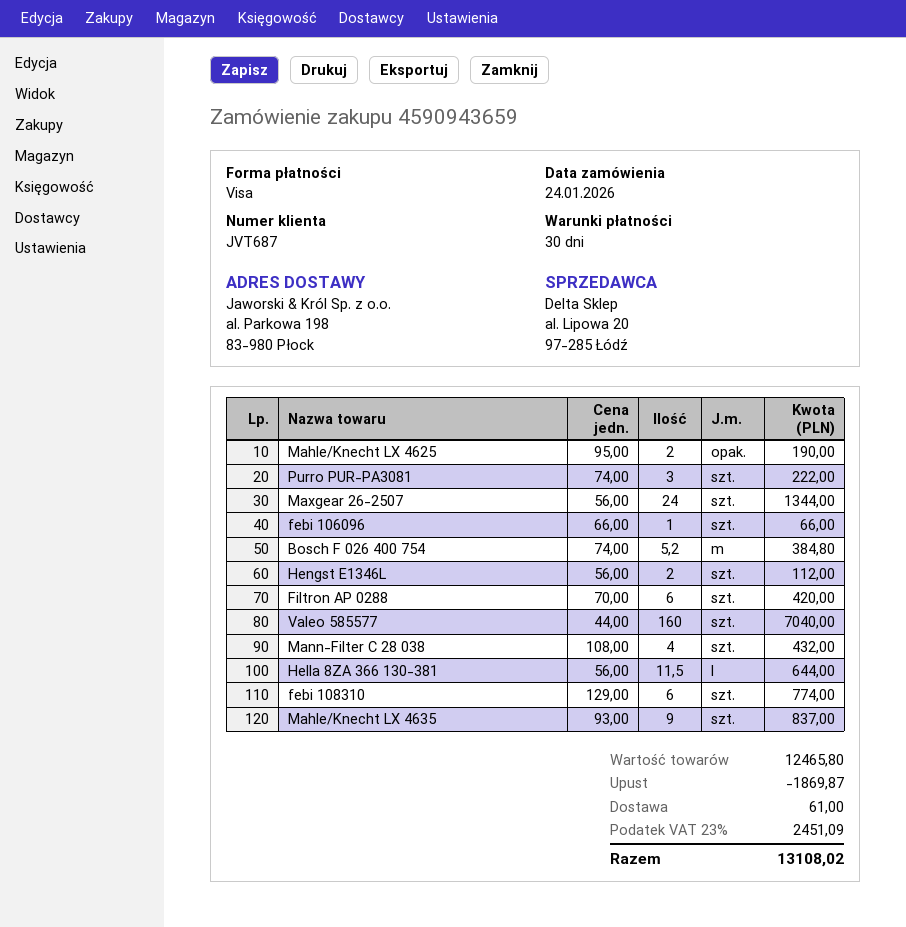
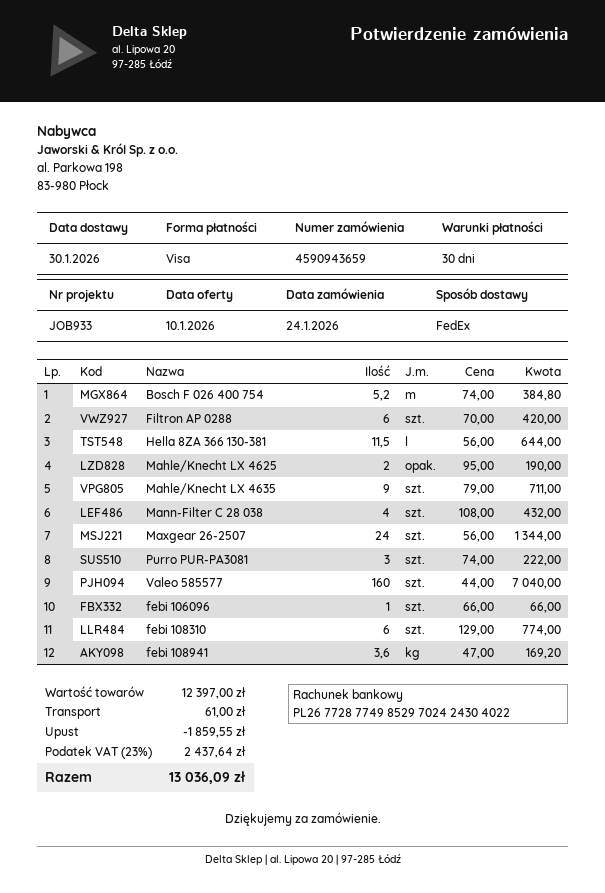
Hengst E1346L: 2 x 56.00 = 112.00 -> none
Mahle/Knecht LX 4635: 9 x 93.00 = 837.00 -> 9 x 79.00 = 711.00
febi 108941: none -> 3.6 x 47.00 = 169.20
subtotal: 12465.80 -> 12397.00
discount: 1869.87 -> 1859.55
tax: 23% = 2451.09 -> 23% = 2437.64
total: 13108.02 -> 13036.09

